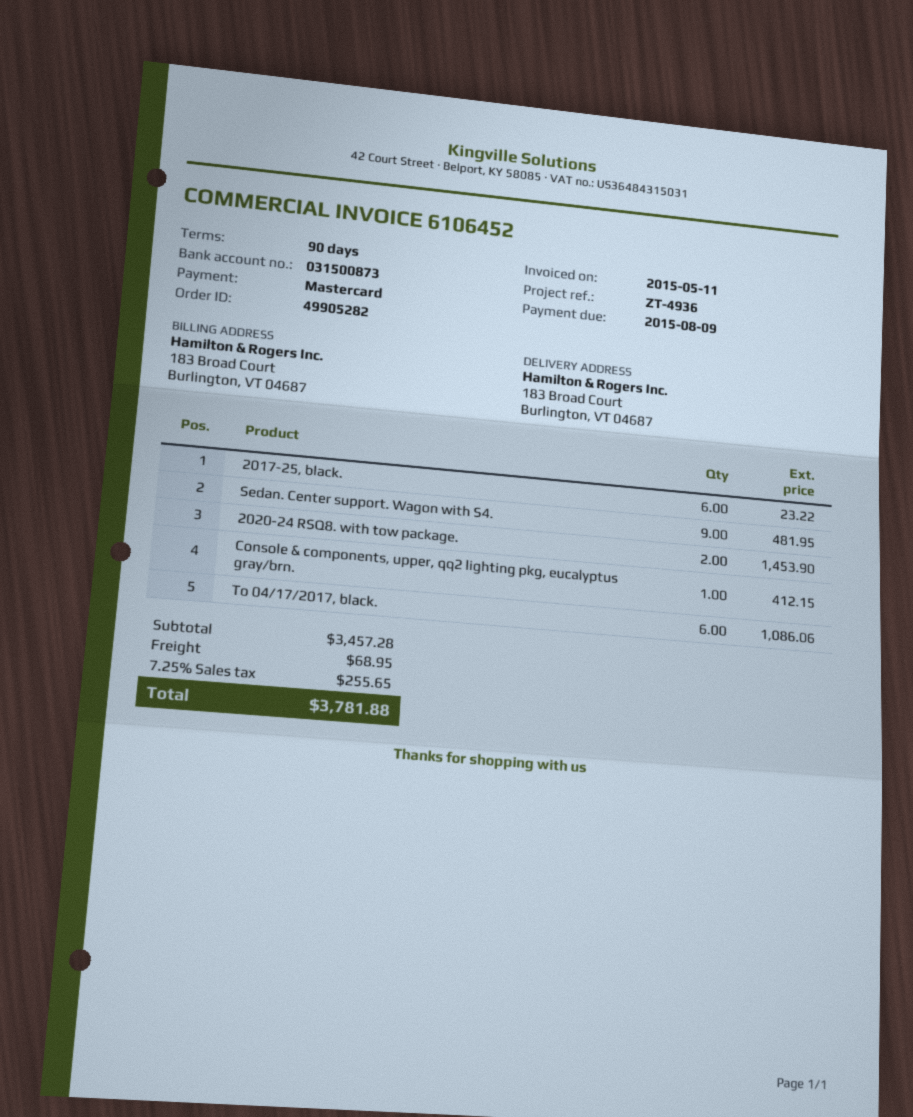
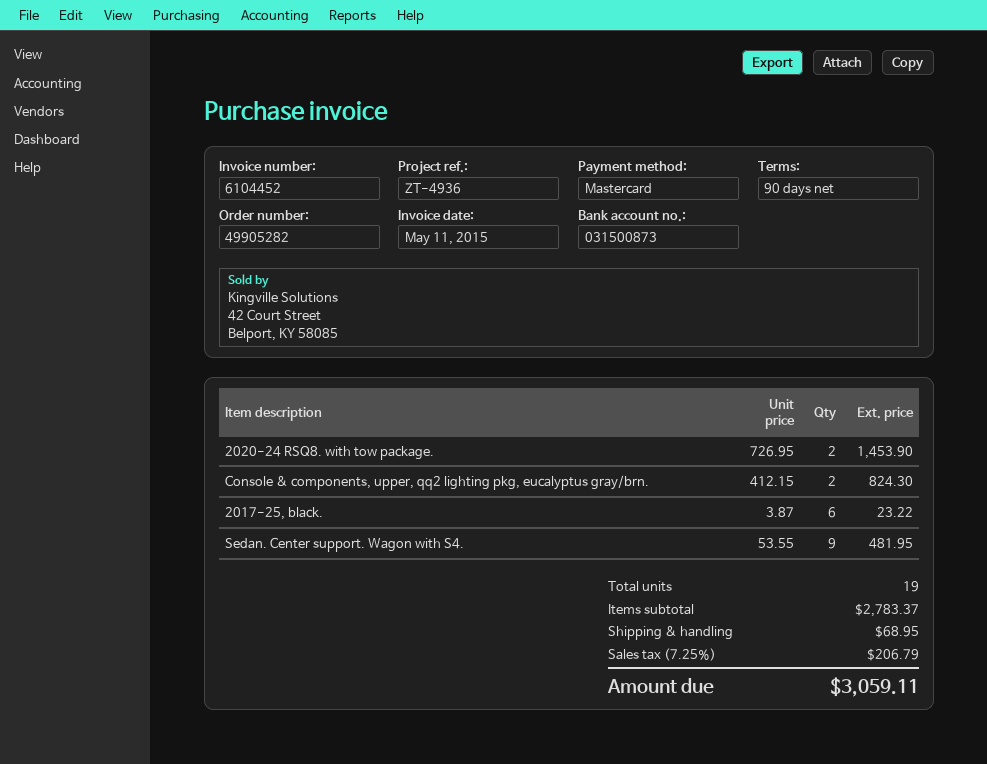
invoice number: 6106452 -> 6104452
Console & components, upper, qq2 lighting pkg, eucalyptus gray/brn.: 1 for 412.15 -> 2 for 824.30
To 04/17/2017, black.: 6 for 1086.06 -> none
subtotal: 3457.28 -> 2783.37
tax: 7.25% = 255.65 -> 7.25% = 206.79
total: 3781.88 -> 3059.11

